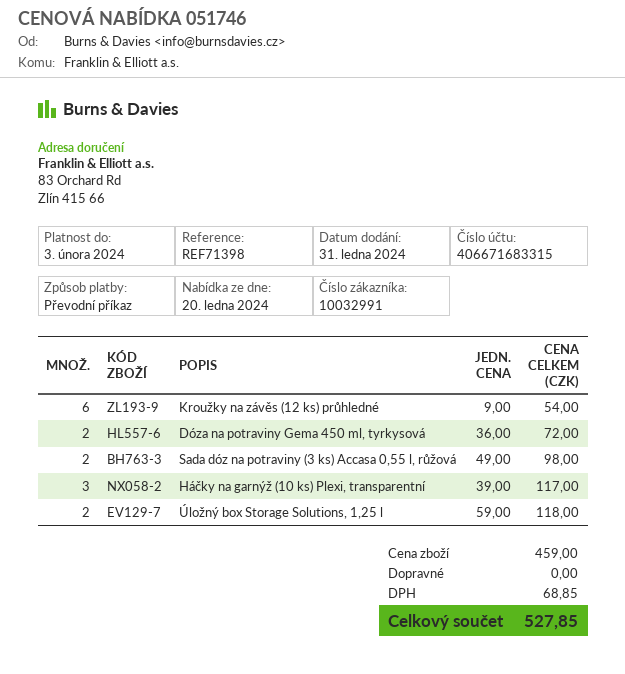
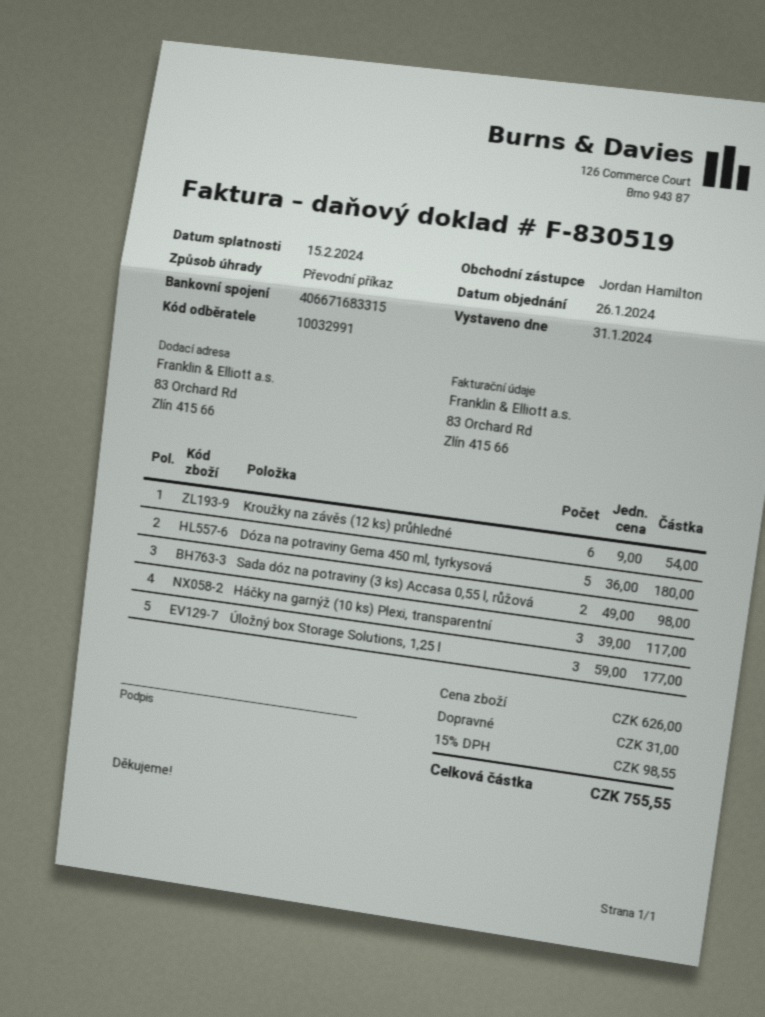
Dóza na potraviny Gema 450 ml, tyrkysová: 2 x 36.00 = 72.00 -> 5 x 36.00 = 180.00
Úložný box Storage Solutions, 1,25 l: 2 x 59.00 = 118.00 -> 3 x 59.00 = 177.00
subtotal: 459.00 -> 626.00
shipping: 0.00 -> 31.00
tax: 68.85 -> 98.55
total: 527.85 -> 755.55

